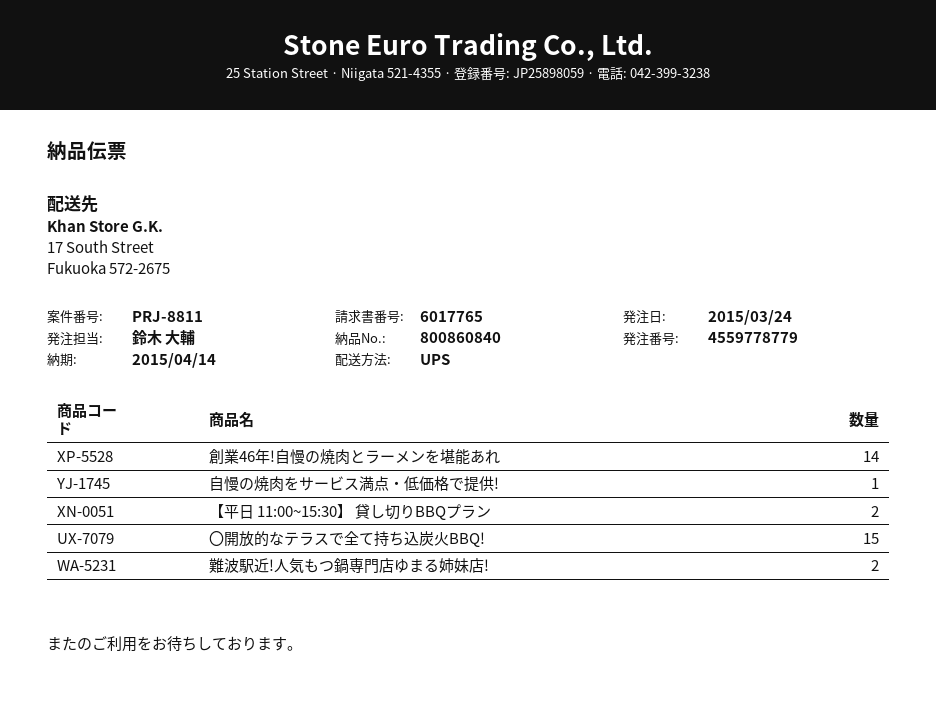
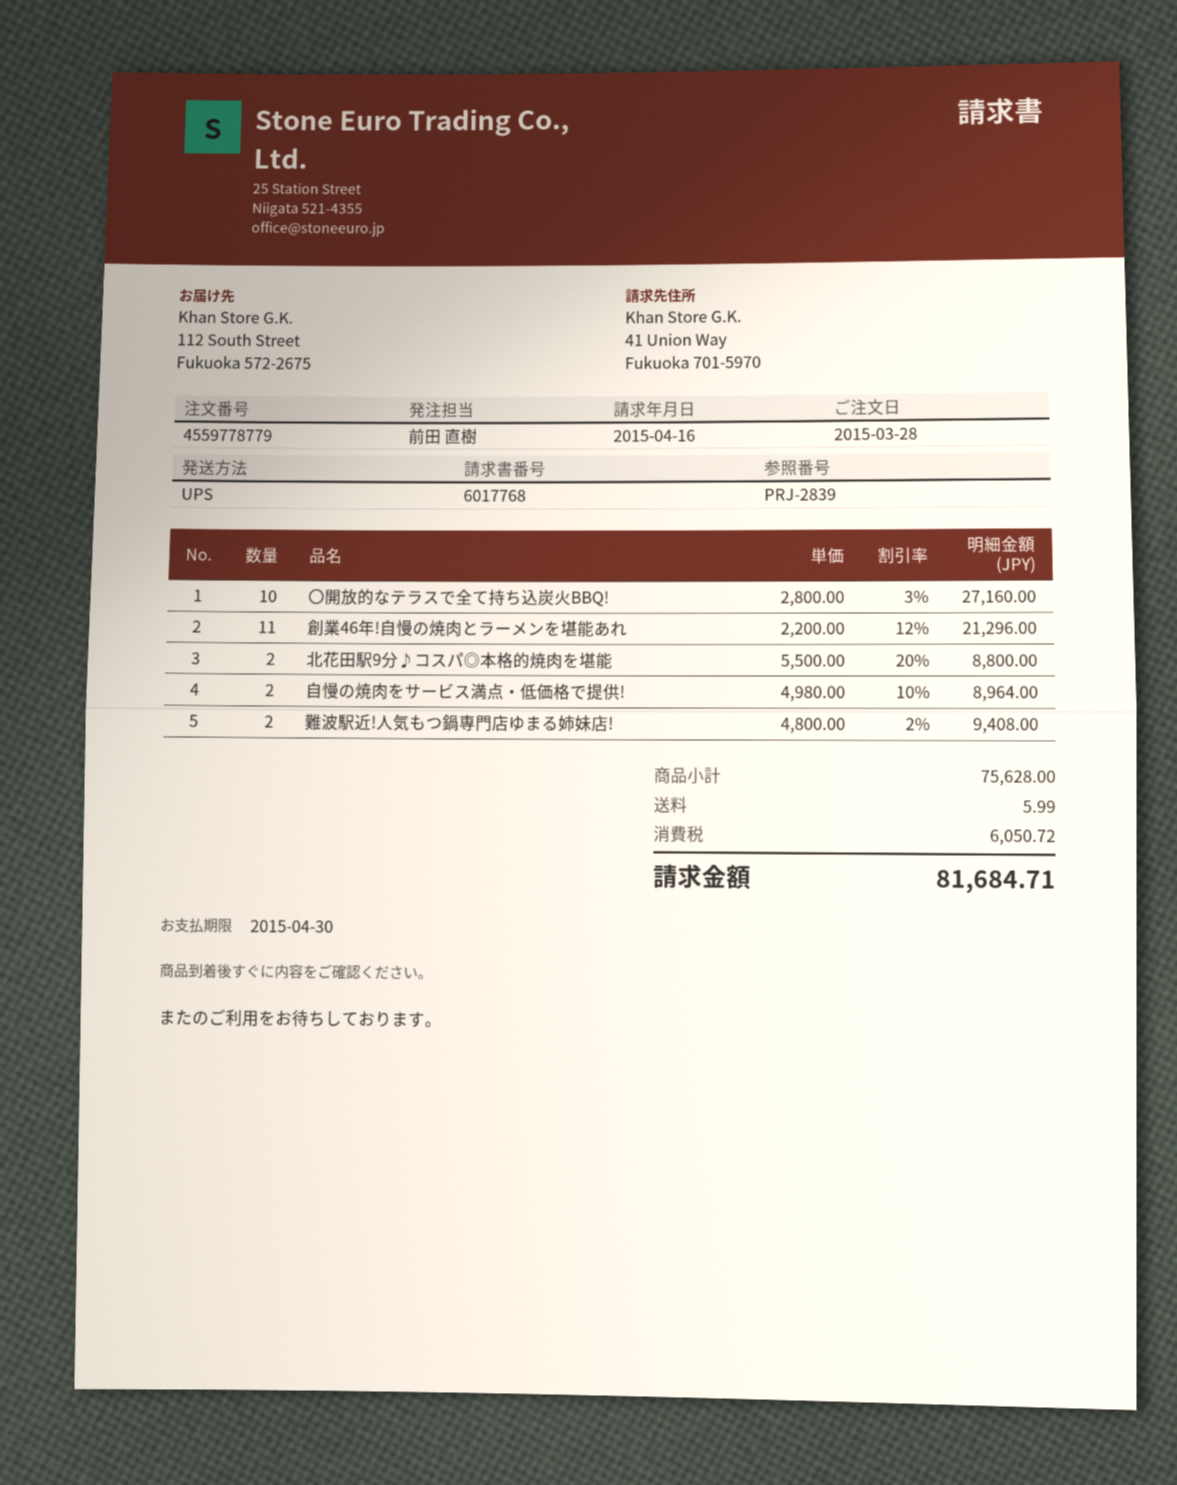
order date: 2015-03-24 -> 2015-03-28
invoice number: 6017765 -> 6017768
reference: PRJ-8811 -> PRJ-2839
ordered by: 鈴木 大輔 -> 前田 直樹
ship to: 17 South Street, Fukuoka 572-2675 -> 112 South Street, Fukuoka 572-2675
創業46年!自慢の焼肉とラーメンを堪能あれ: 14 -> 11
自慢の焼肉をサービス満点・低価格で提供!: 1 -> 2
【平日 11:00~15:30】 貸し切りBBQプラン: 2 -> none
〇開放的なテラスで全て持ち込炭火BBQ!: 15 -> 10
北花田駅9分♪コスパ◎本格的焼肉を堪能: none -> 2

